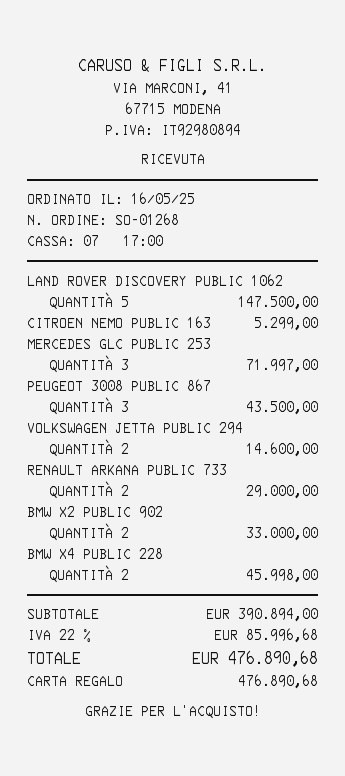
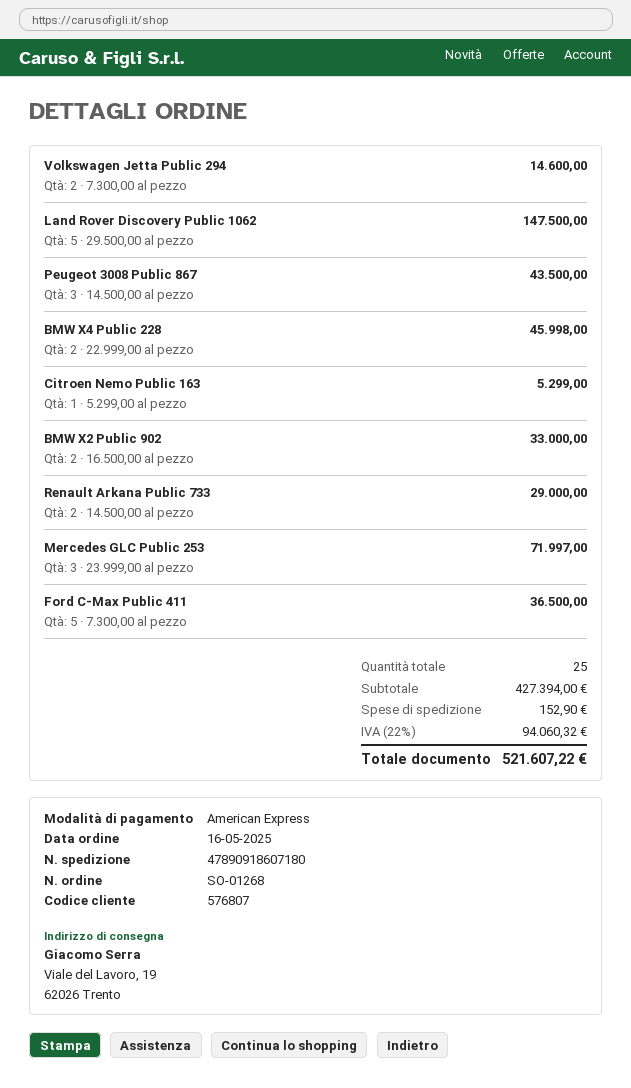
payment method: gift card -> American Express
Ford C-Max Public 411: none -> 5 for 36500.00
subtotal: 390894.00 -> 427394.00
shipping: none -> 152.90
tax: 22% = 85996.68 -> 22% = 94060.32
total: 476890.68 -> 521607.22

